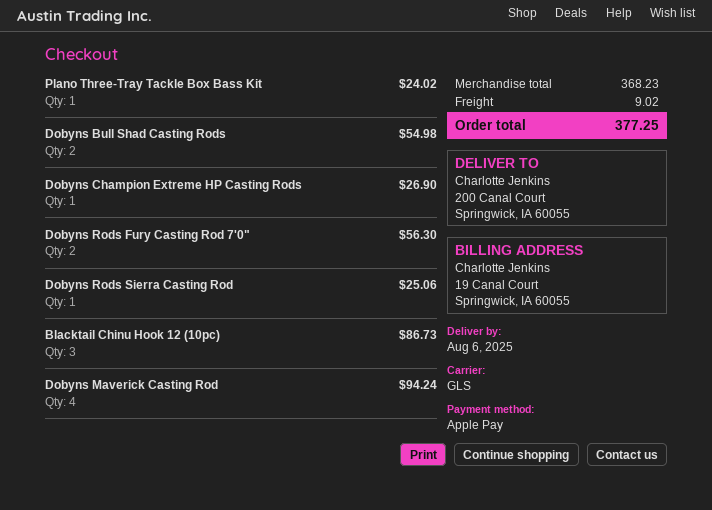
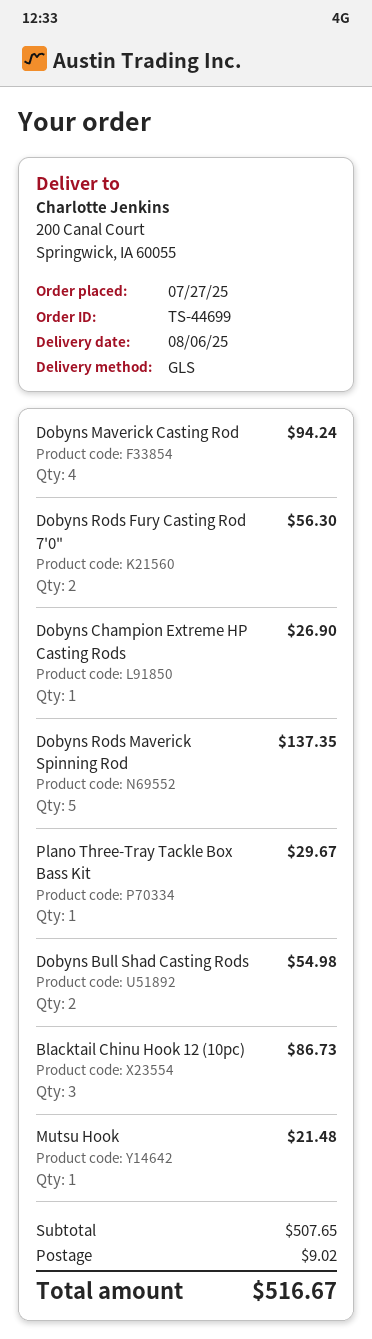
Plano Three-Tray Tackle Box Bass Kit: 1 for 24.02 -> 1 for 29.67
Dobyns Rods Sierra Casting Rod: 1 for 25.06 -> none
Dobyns Rods Maverick Spinning Rod: none -> 5 for 137.35
Mutsu Hook: none -> 1 for 21.48
subtotal: 368.23 -> 507.65
total: 377.25 -> 516.67

